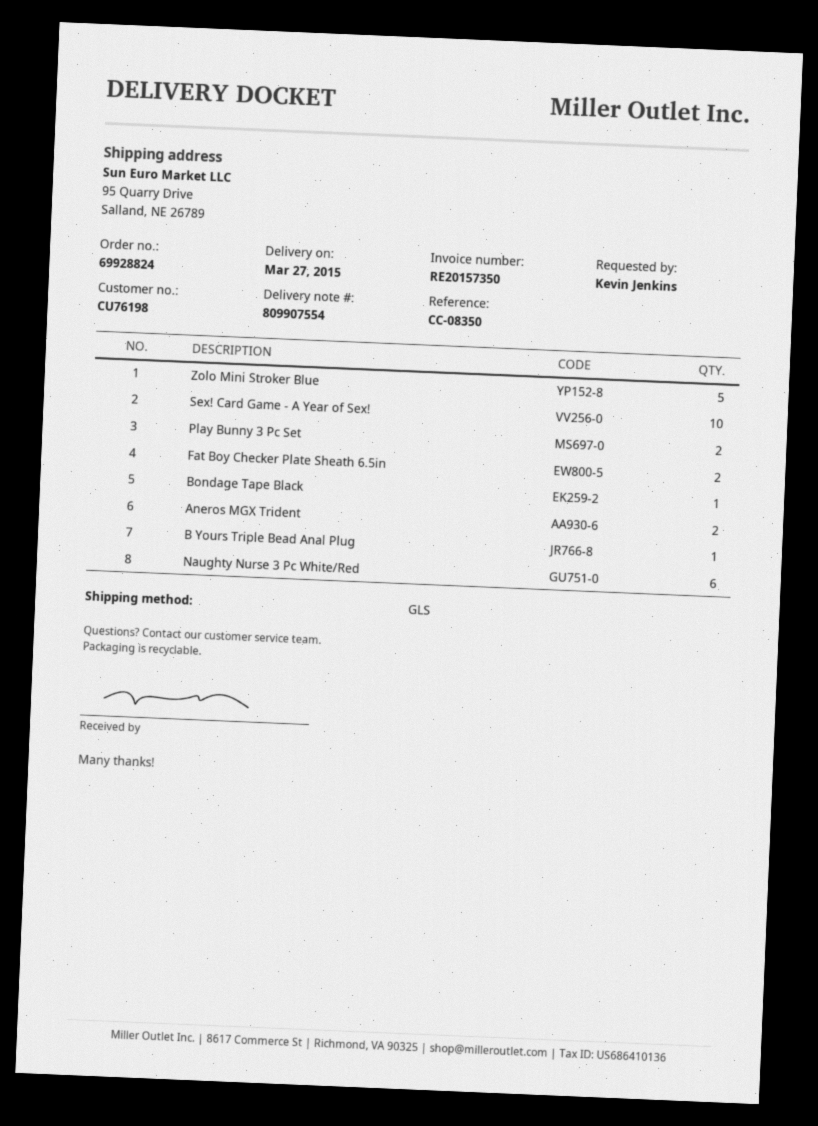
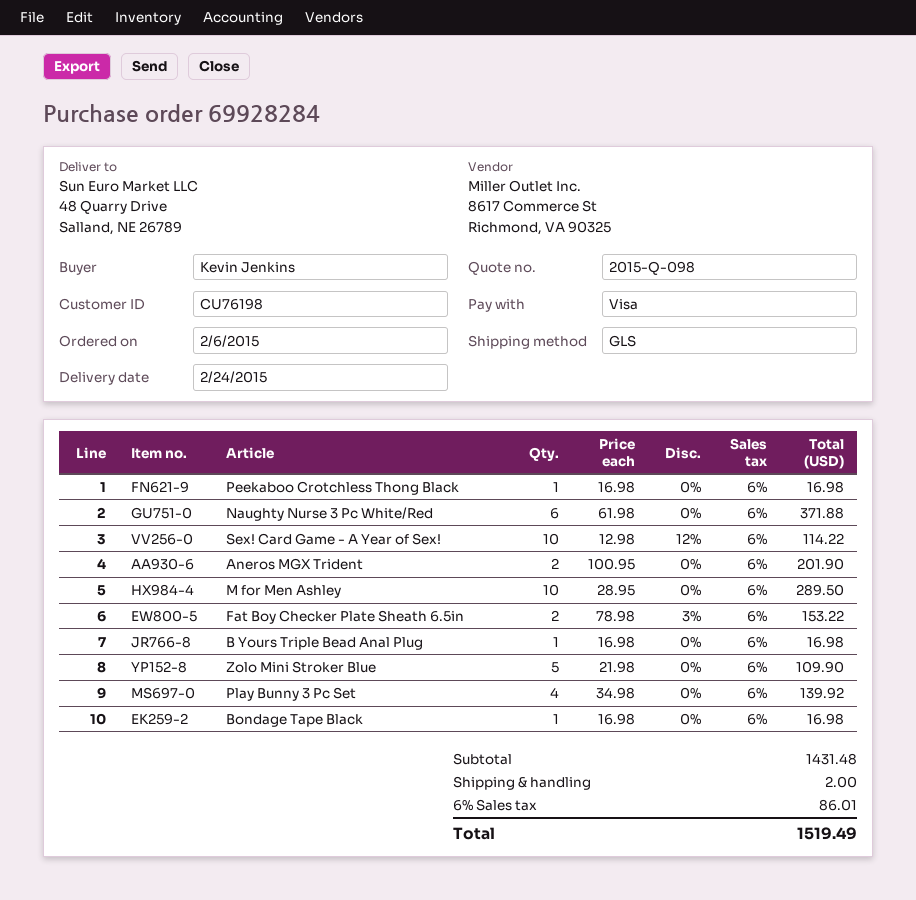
order number: 69928824 -> 69928284
delivery date: 2015-03-27 -> 2015-02-24
ship to: 95 Quarry Drive, Salland, NE 26789 -> 48 Quarry Drive, Salland, NE 26789
Play Bunny 3 Pc Set: 2 -> 4
Peekaboo Crotchless Thong Black: none -> 1
M for Men Ashley: none -> 10

